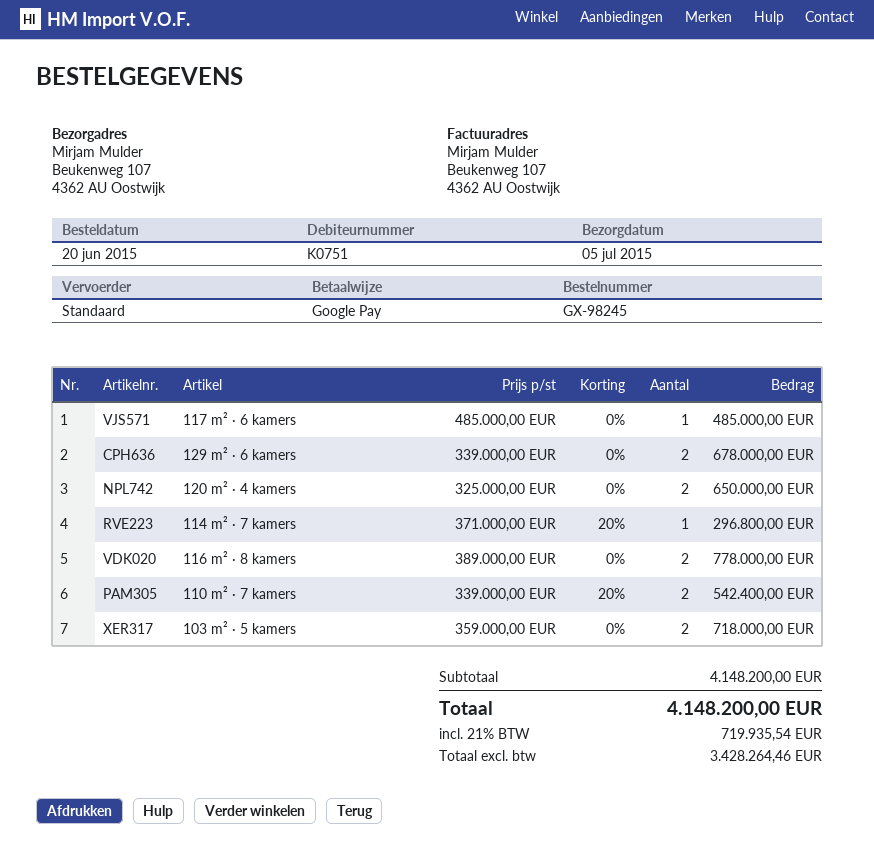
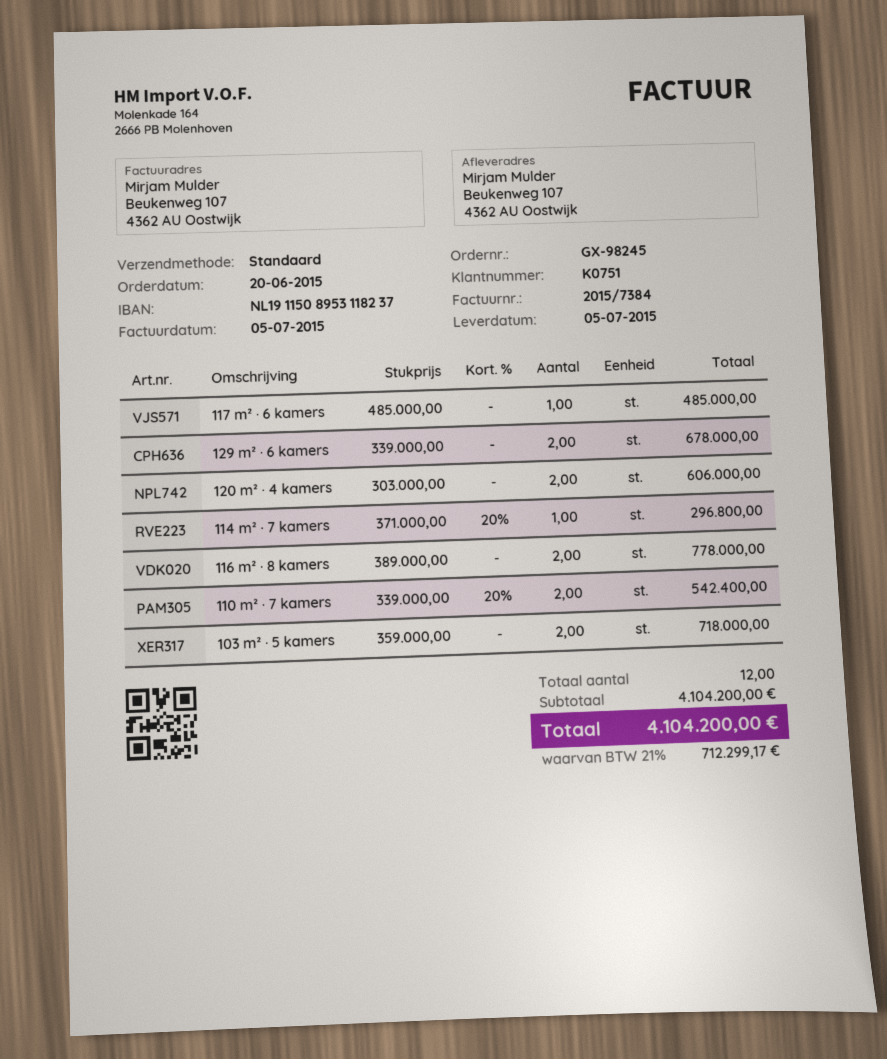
120 m² · 4 kamers: 2 x 325000.00 = 650000.00 -> 2 x 303000.00 = 606000.00
subtotal: 4148200.00 -> 4104200.00
tax: 21% = 719935.54 -> 21% = 712299.17
total: 4148200.00 -> 4104200.00

